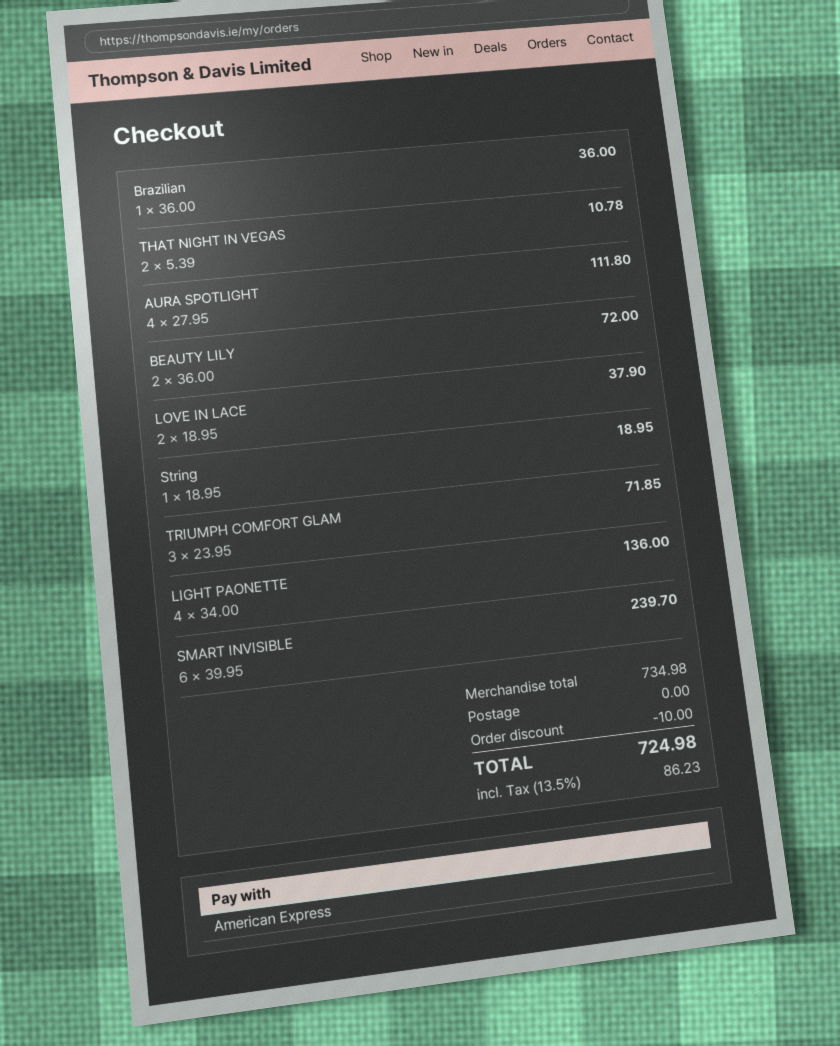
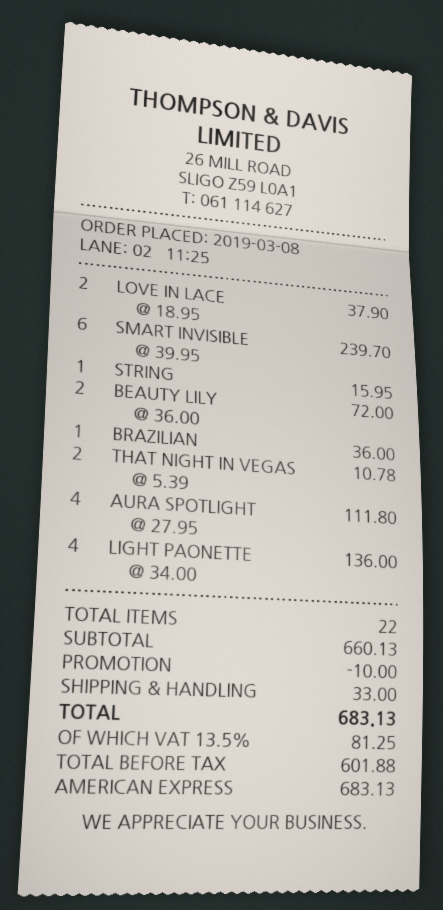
String: 1 x 18.95 = 18.95 -> 1 x 15.95 = 15.95
TRIUMPH COMFORT GLAM: 3 x 23.95 = 71.85 -> none
subtotal: 734.98 -> 660.13
shipping: 0.00 -> 33.00
tax: 13.5% = 86.23 -> 13.5% = 81.25
total: 724.98 -> 683.13

